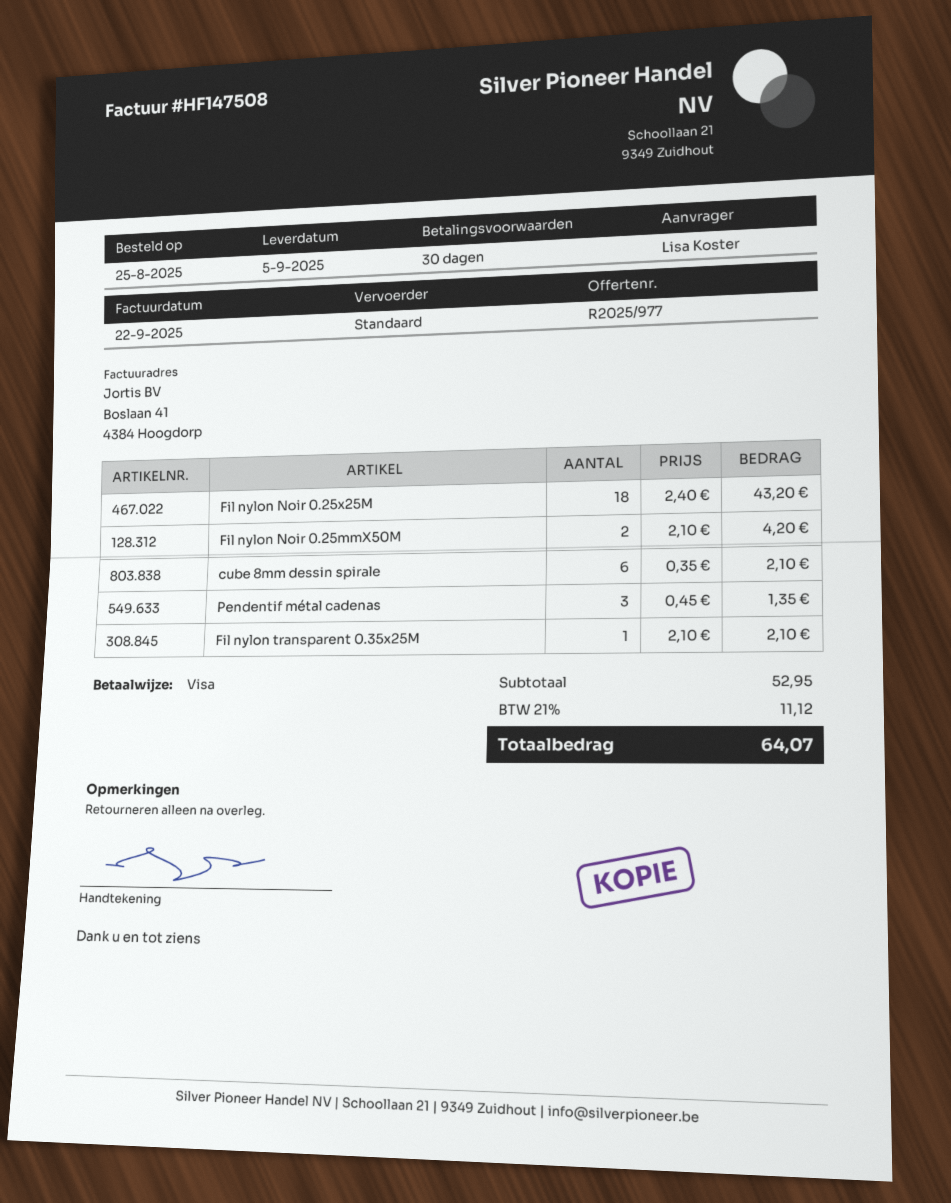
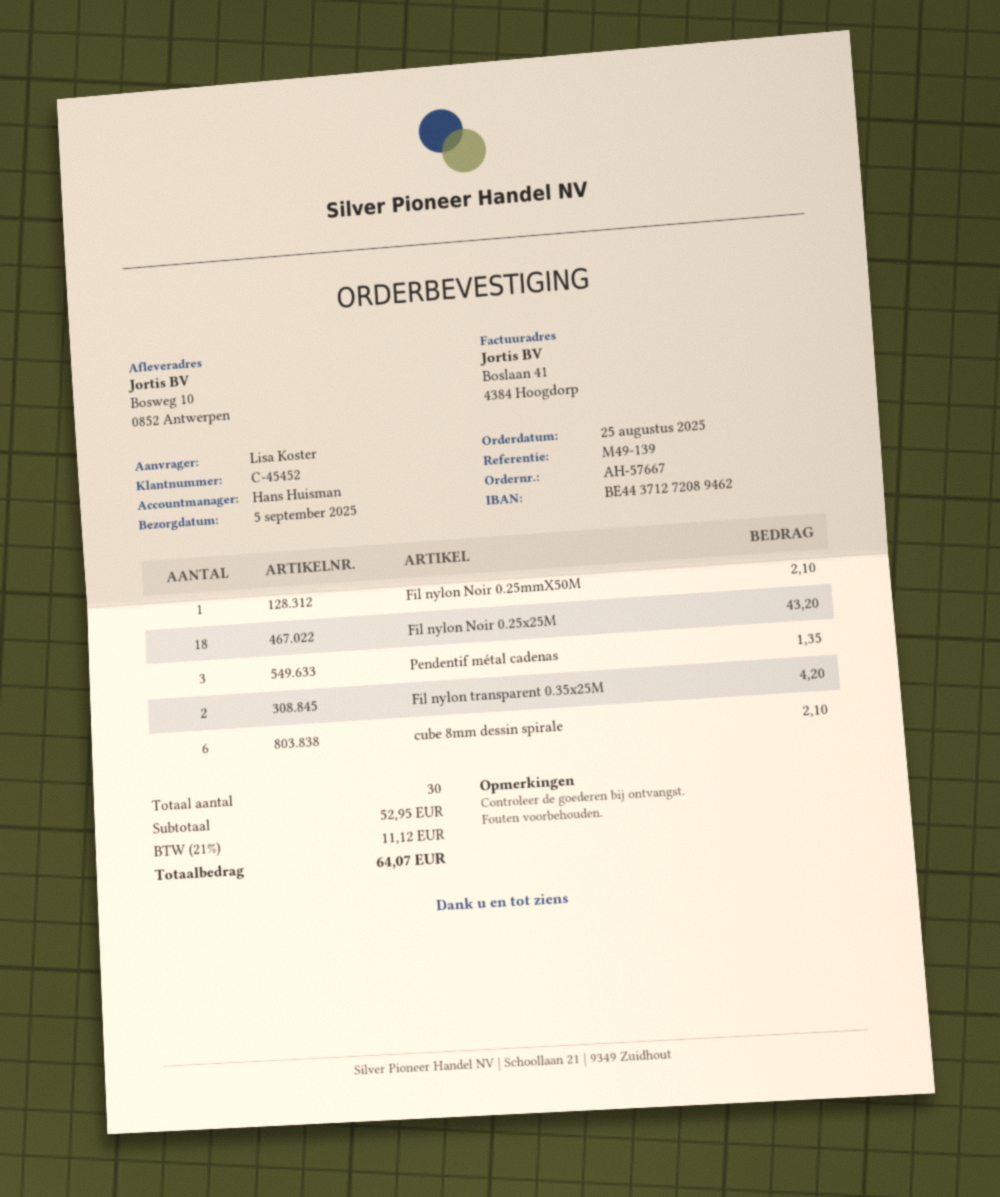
Fil nylon Noir 0.25mmX50M: 2 for 4.20 -> 1 for 2.10
Fil nylon transparent 0.35x25M: 1 for 2.10 -> 2 for 4.20

